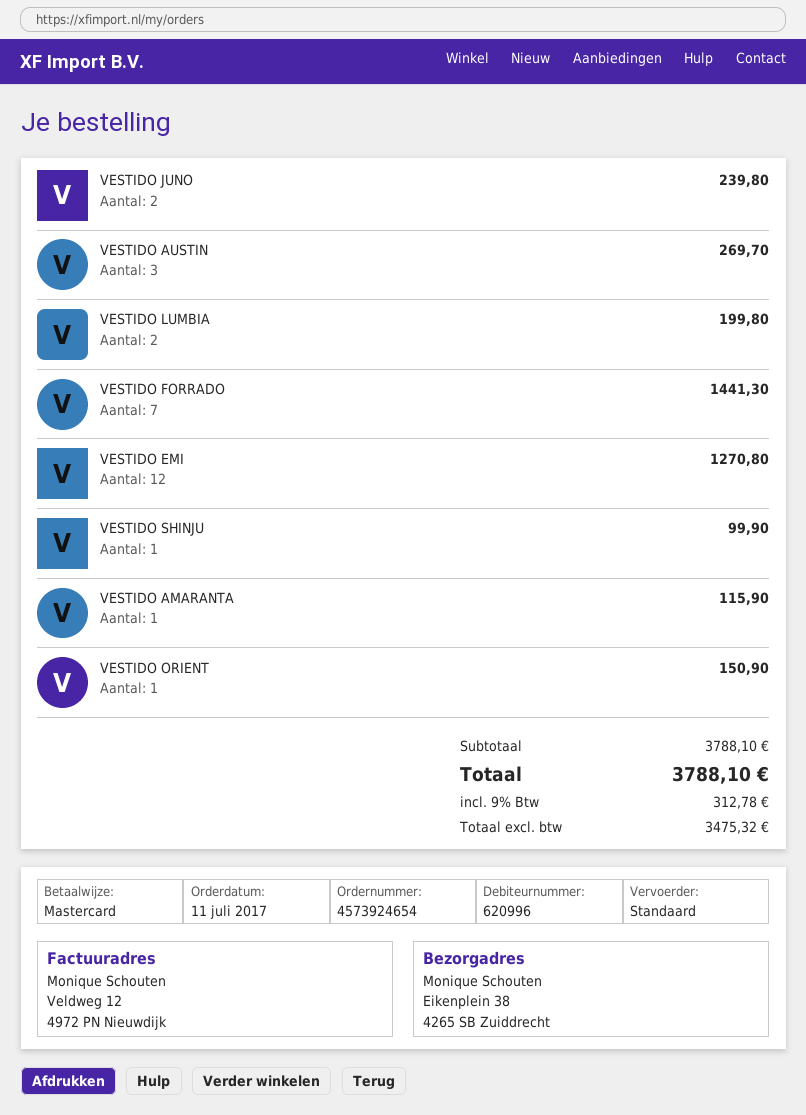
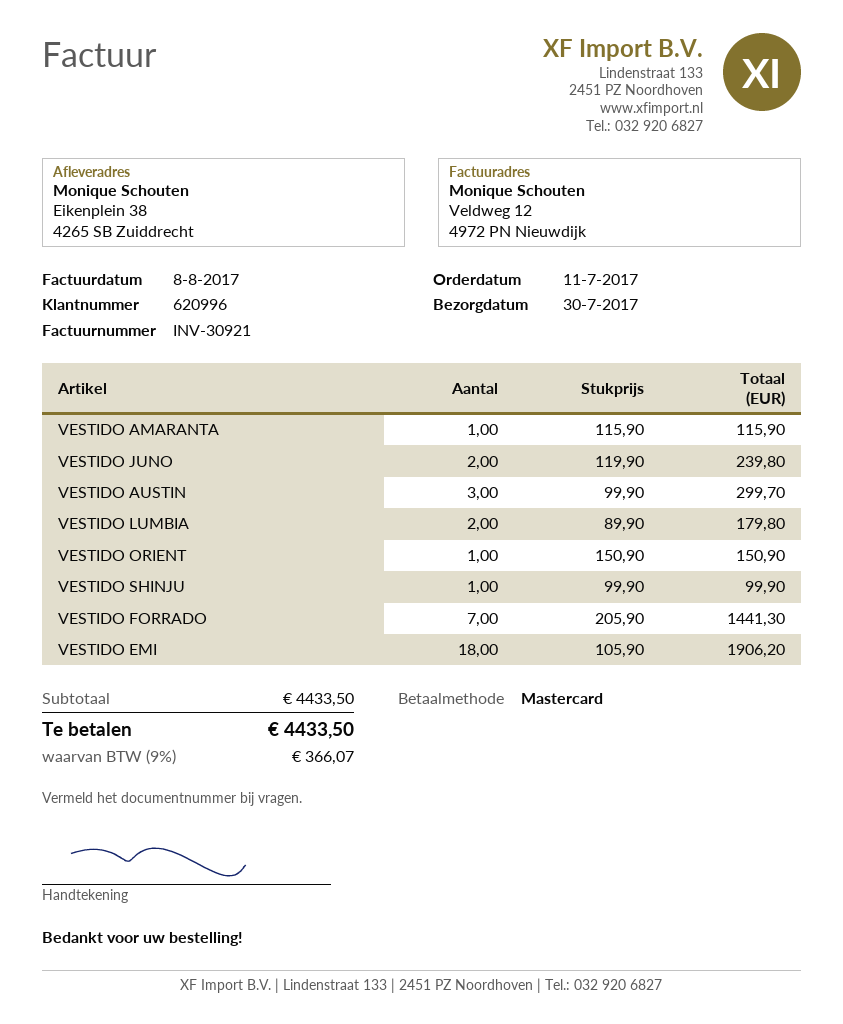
VESTIDO AUSTIN: 3 for 269.70 -> 3 for 299.70
VESTIDO LUMBIA: 2 for 199.80 -> 2 for 179.80
VESTIDO EMI: 12 for 1270.80 -> 18 for 1906.20
subtotal: 3788.10 -> 4433.50
tax: 9% = 312.78 -> 9% = 366.07
total: 3788.10 -> 4433.50

